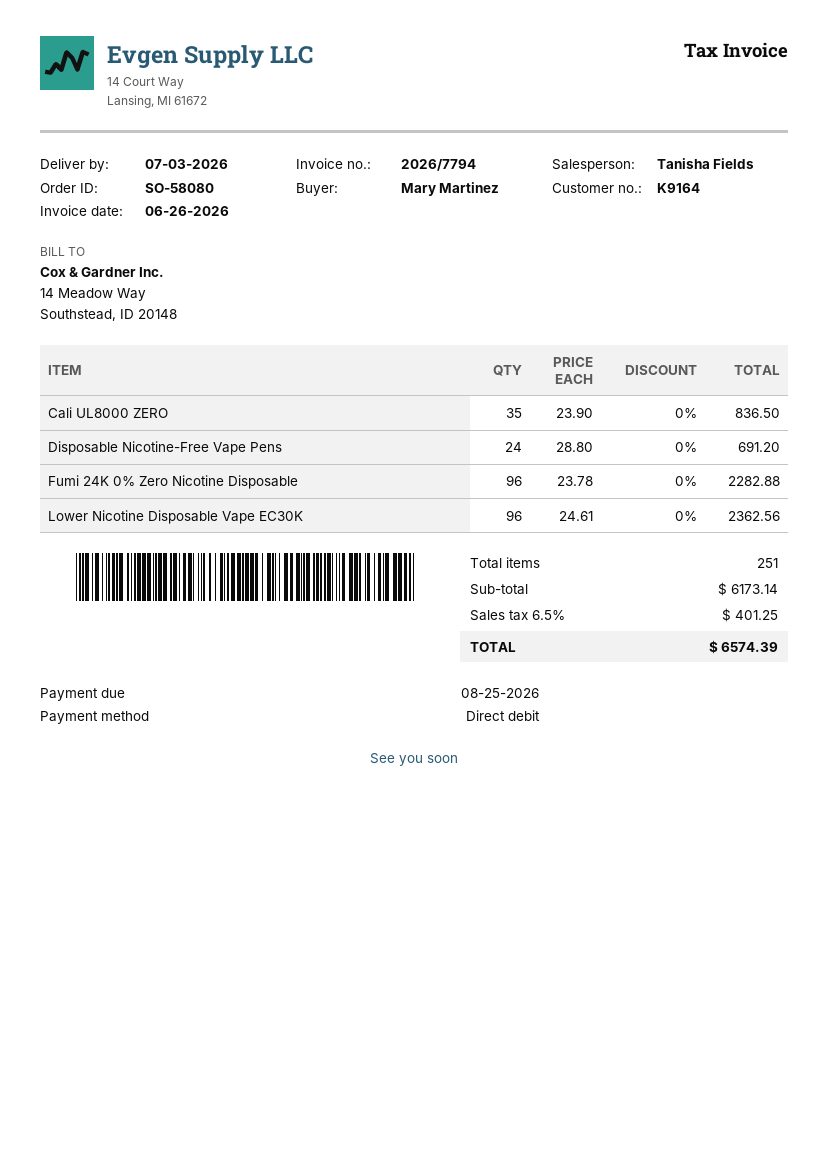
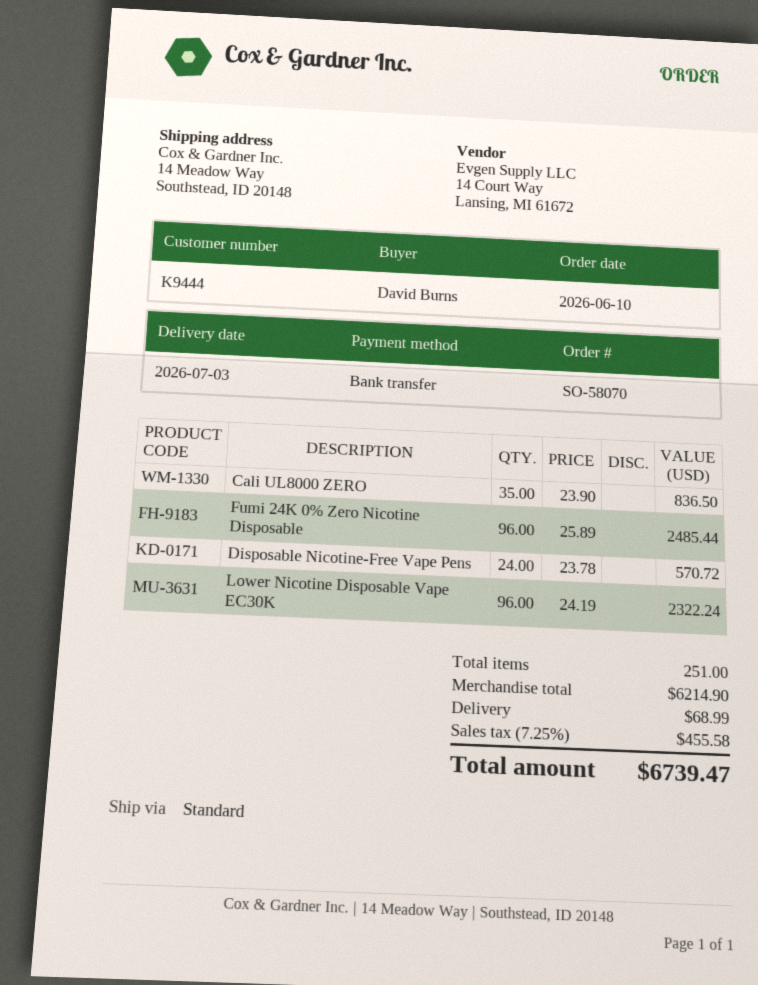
order number: SO-58080 -> SO-58070
customer number: K9164 -> K9444
ordered by: Mary Martinez -> David Burns
payment method: direct debit -> bank transfer
Disposable Nicotine-Free Vape Pens: 24 x 28.80 = 691.20 -> 24 x 23.78 = 570.72
Fumi 24K 0% Zero Nicotine Disposable: 96 x 23.78 = 2282.88 -> 96 x 25.89 = 2485.44
Lower Nicotine Disposable Vape EC30K: 96 x 24.61 = 2362.56 -> 96 x 24.19 = 2322.24
subtotal: 6173.14 -> 6214.90
shipping: none -> 68.99
tax: 6.5% = 401.25 -> 7.25% = 455.58
total: 6574.39 -> 6739.47

